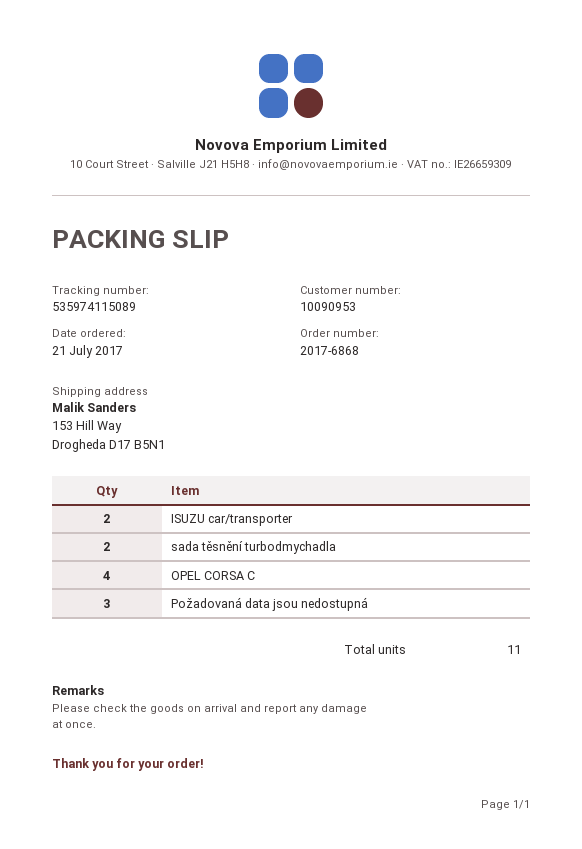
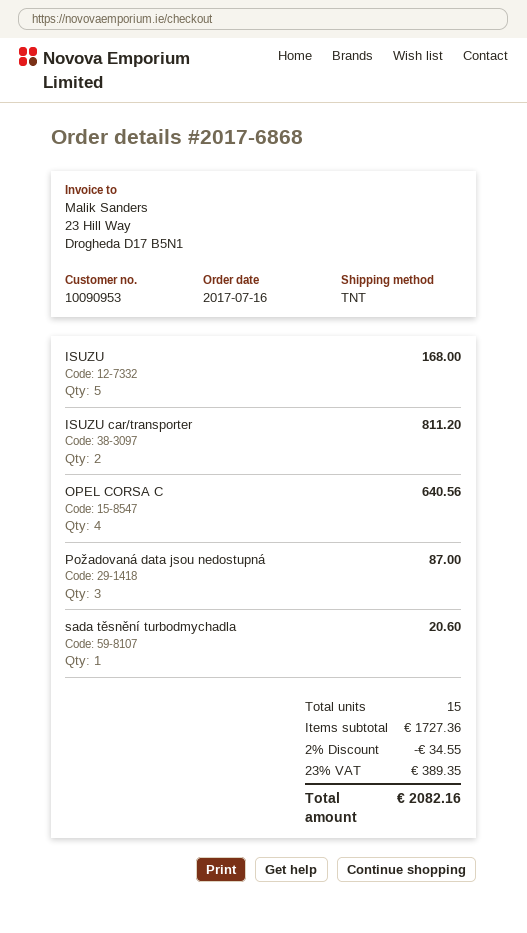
order date: 2017-07-21 -> 2017-07-16
sada těsnění turbodmychadla: 2 -> 1
ISUZU: none -> 5
total quantity: 11 -> 15

